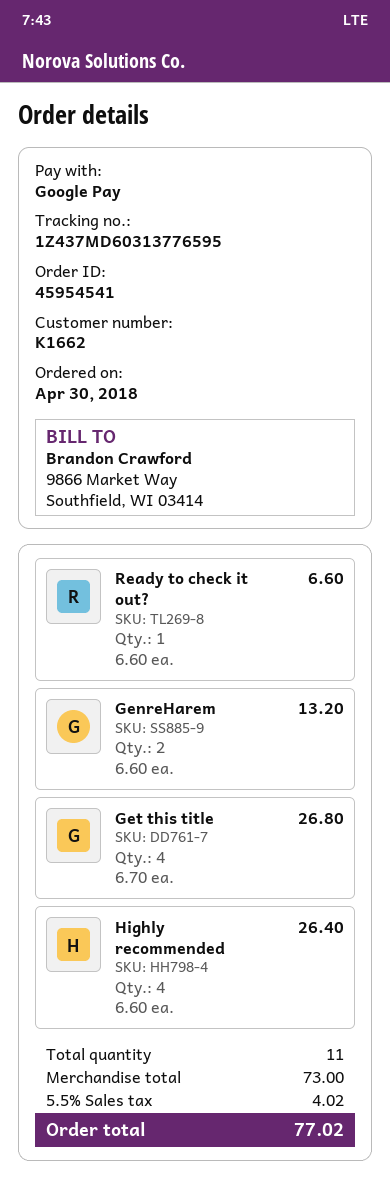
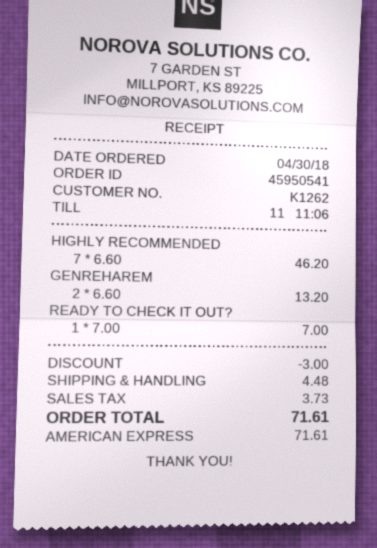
order number: 45954541 -> 45950541
customer number: K1662 -> K1262
payment method: Google Pay -> American Express
Ready to check it out?: 1 x 6.60 = 6.60 -> 1 x 7.00 = 7.00
Get this title: 4 x 6.70 = 26.80 -> none
Highly recommended: 4 x 6.60 = 26.40 -> 7 x 6.60 = 46.20
discount: none -> 3.00
shipping: none -> 4.48
tax: 4.02 -> 3.73
total: 77.02 -> 71.61

